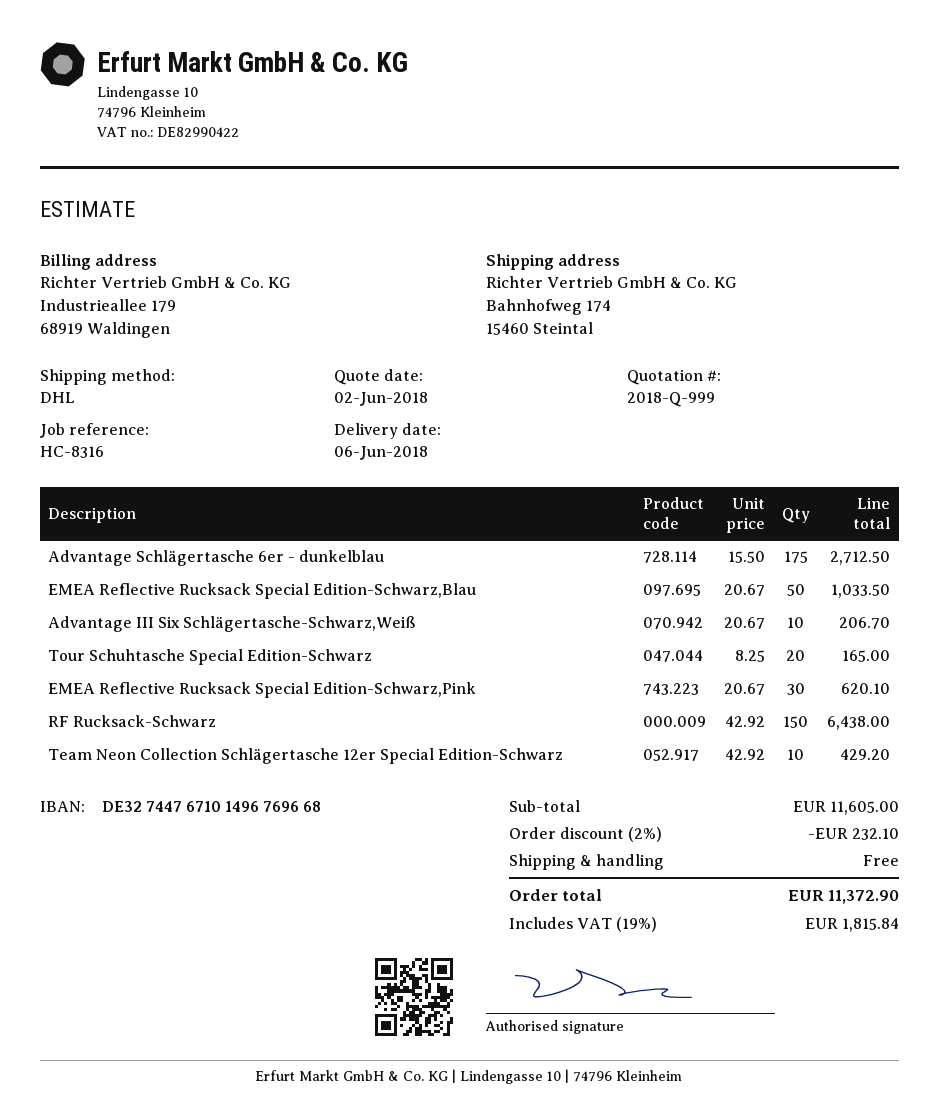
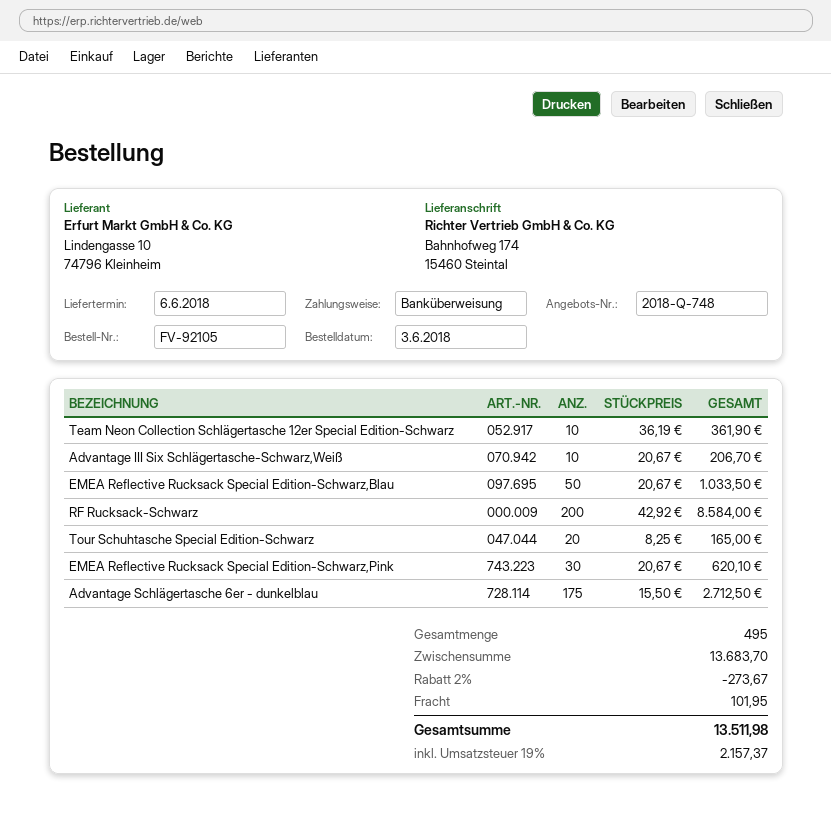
quote number: 2018-Q-999 -> 2018-Q-748
RF Rucksack-Schwarz: 150 x 42.92 = 6438.00 -> 200 x 42.92 = 8584.00
Team Neon Collection Schlägertasche 12er Special Edition-Schwarz: 10 x 42.92 = 429.20 -> 10 x 36.19 = 361.90
subtotal: 11605.00 -> 13683.70
discount: 2% = 232.10 -> 2% = 273.67
shipping: 0.00 -> 101.95
tax: 19% = 1815.84 -> 19% = 2157.37
total: 11372.90 -> 13511.98

